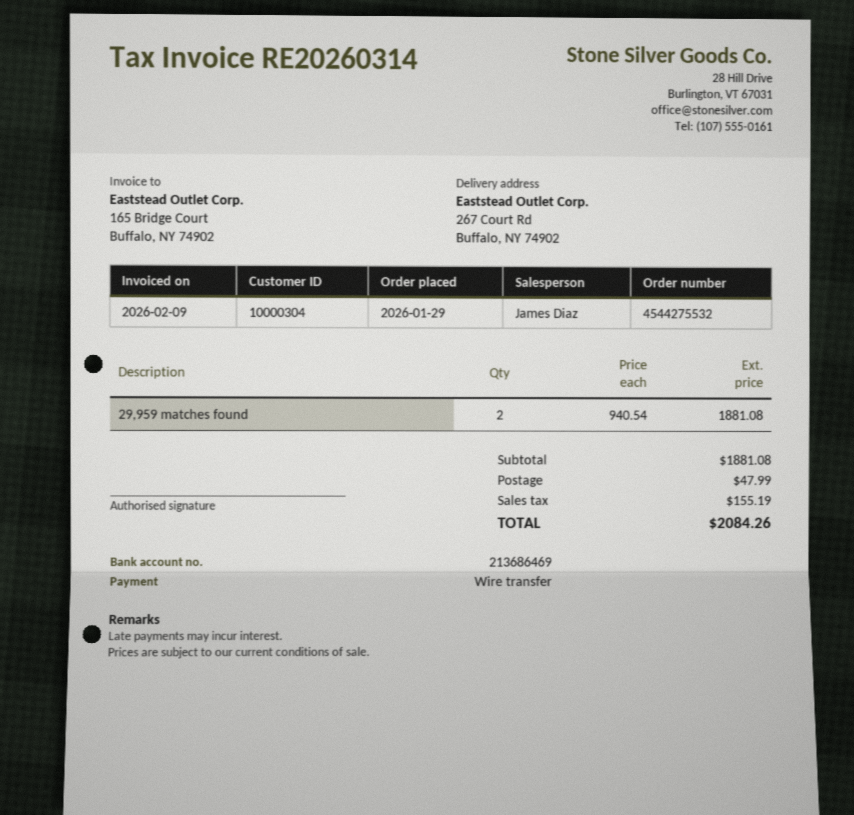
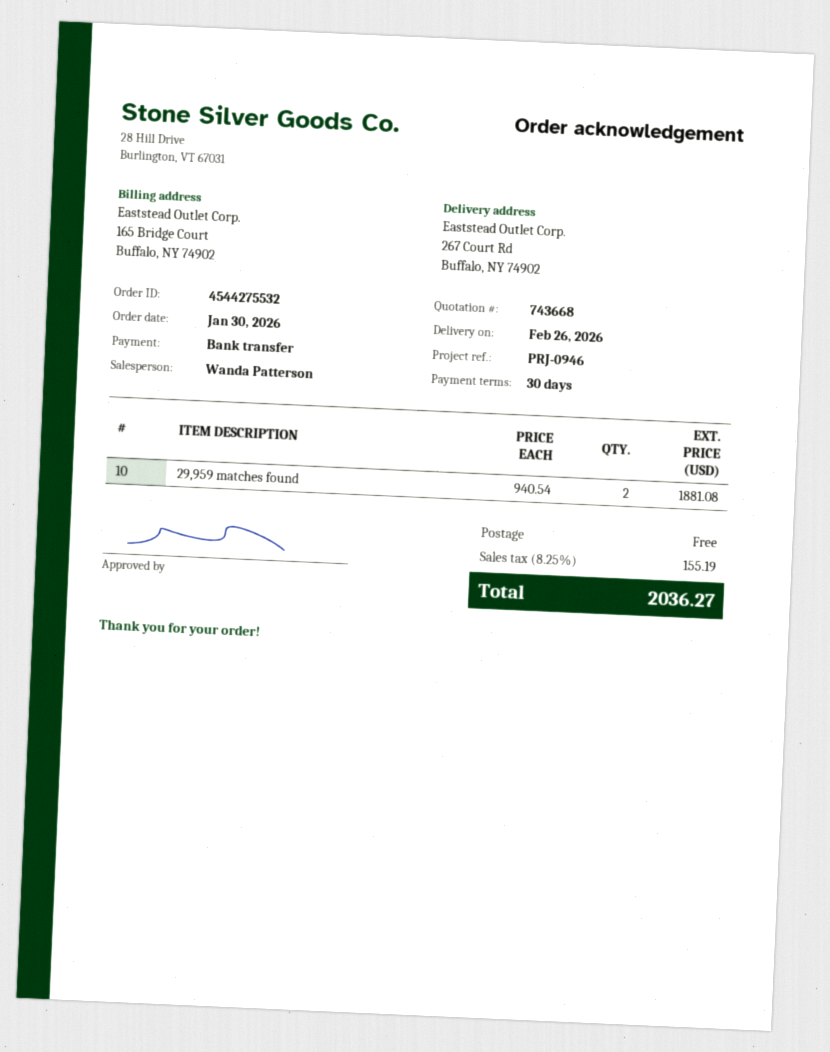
order date: 2026-01-29 -> 2026-01-30
sales rep: James Diaz -> Wanda Patterson
shipping: 47.99 -> 0.00
total: 2084.26 -> 2036.27

